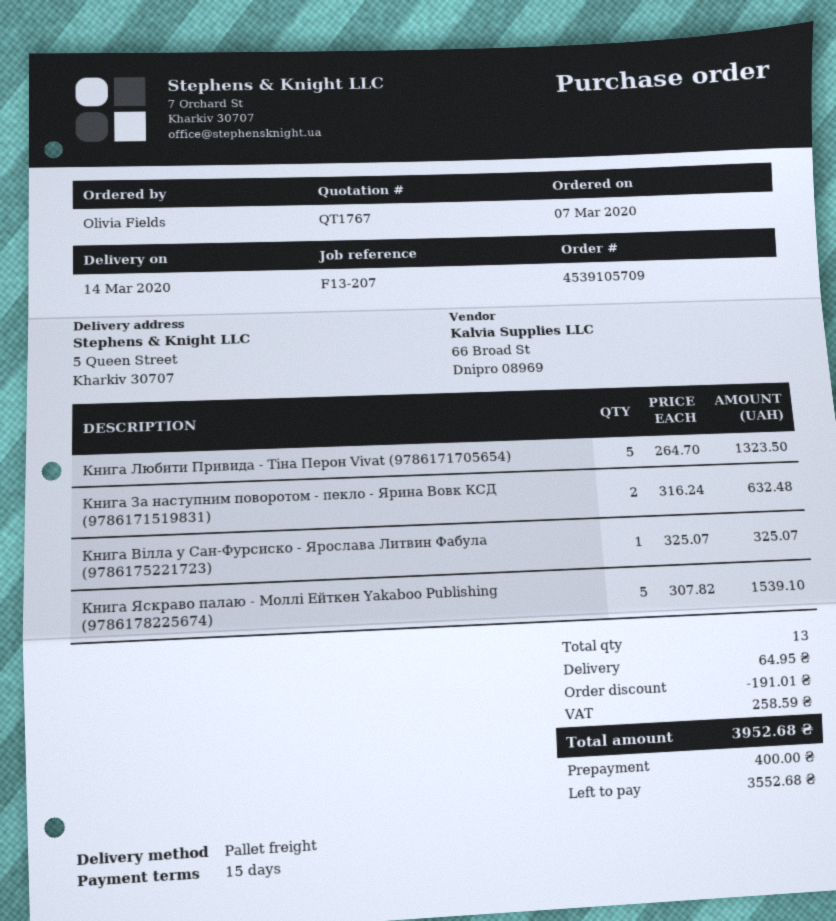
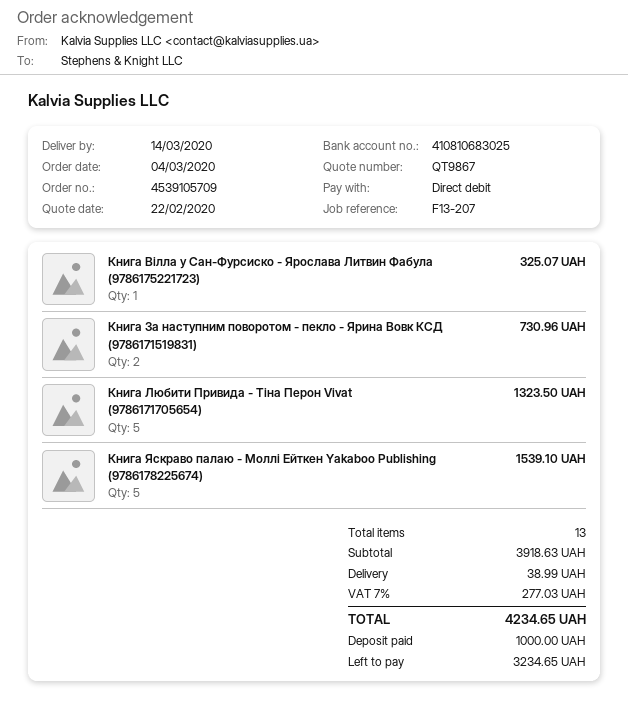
quote number: QT1767 -> QT9867
order date: 2020-03-07 -> 2020-03-04
Книга За наступним поворотом - пекло - Ярина Вовк КСД (9786171519831): 2 for 632.48 -> 2 for 730.96
discount: 191.01 -> none
shipping: 64.95 -> 38.99
tax: 258.59 -> 277.03
total: 3952.68 -> 4234.65
deposit: 400.00 -> 1000.00
balance: 3552.68 -> 3234.65

